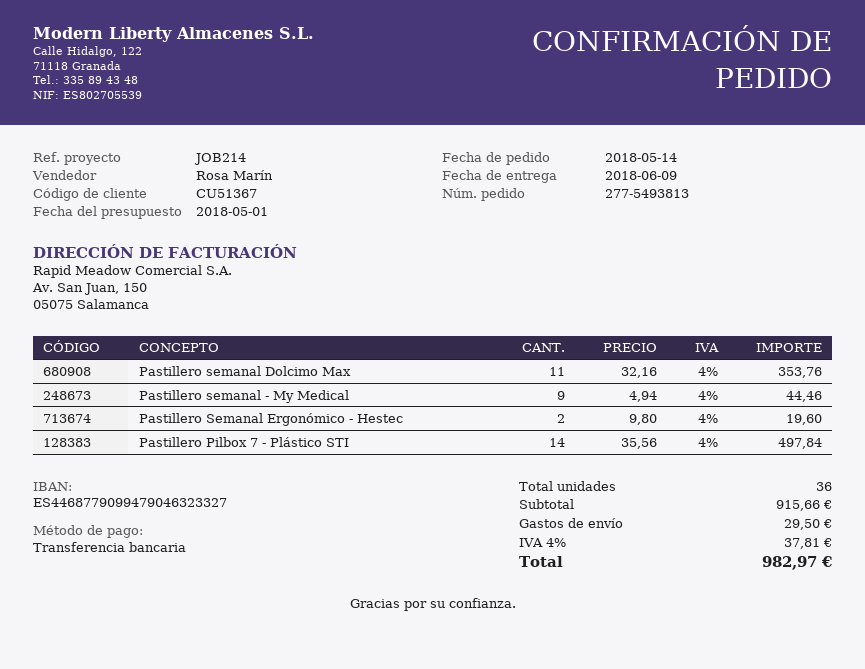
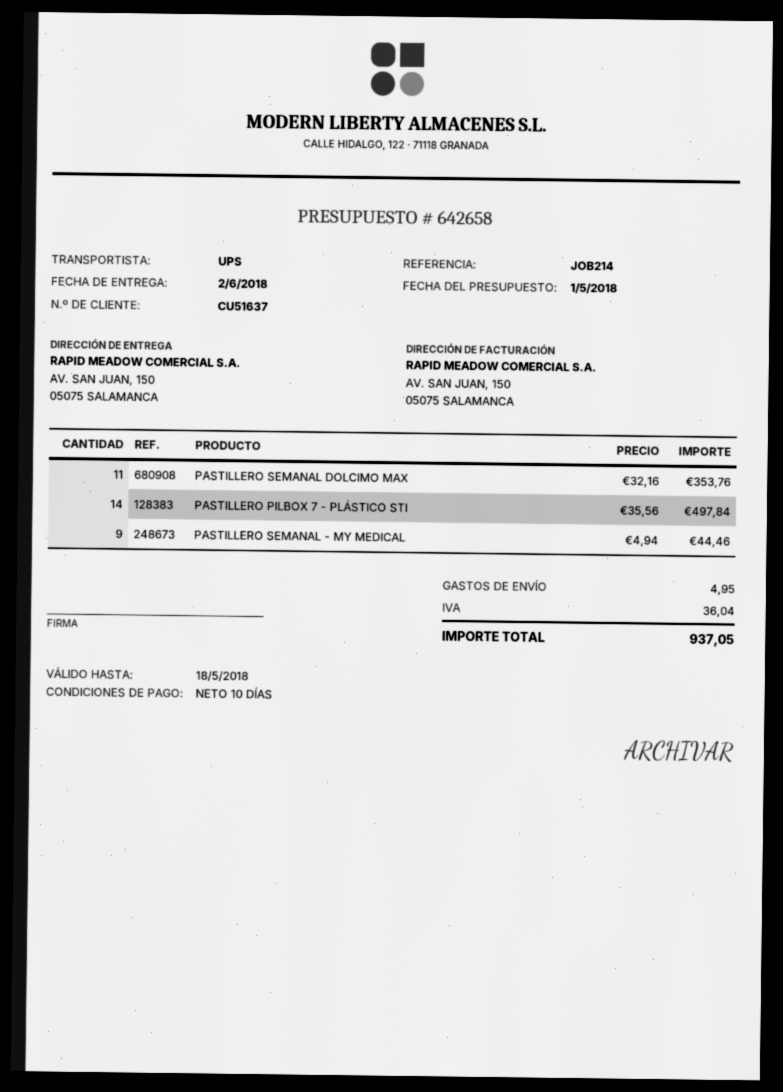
delivery date: 2018-06-09 -> 2018-06-02
customer number: CU51367 -> CU51637
Pastillero Semanal Ergonómico - Hestec: 2 x 9.80 = 19.60 -> none
shipping: 29.50 -> 4.95
tax: 37.81 -> 36.04
total: 982.97 -> 937.05

